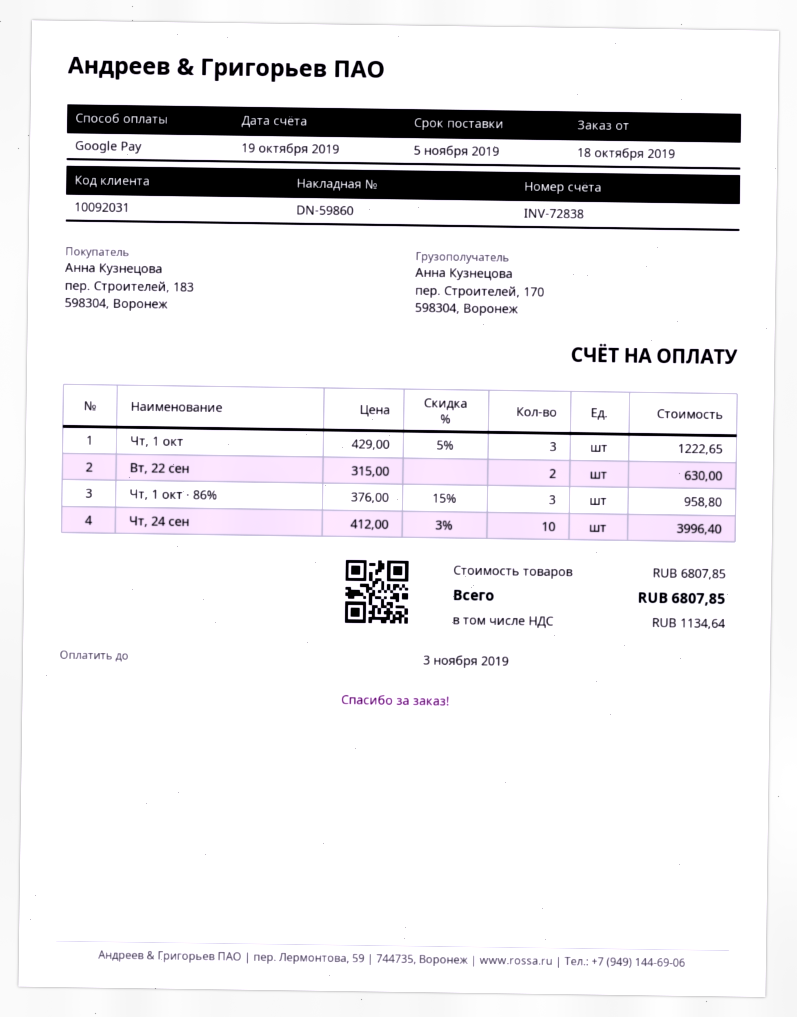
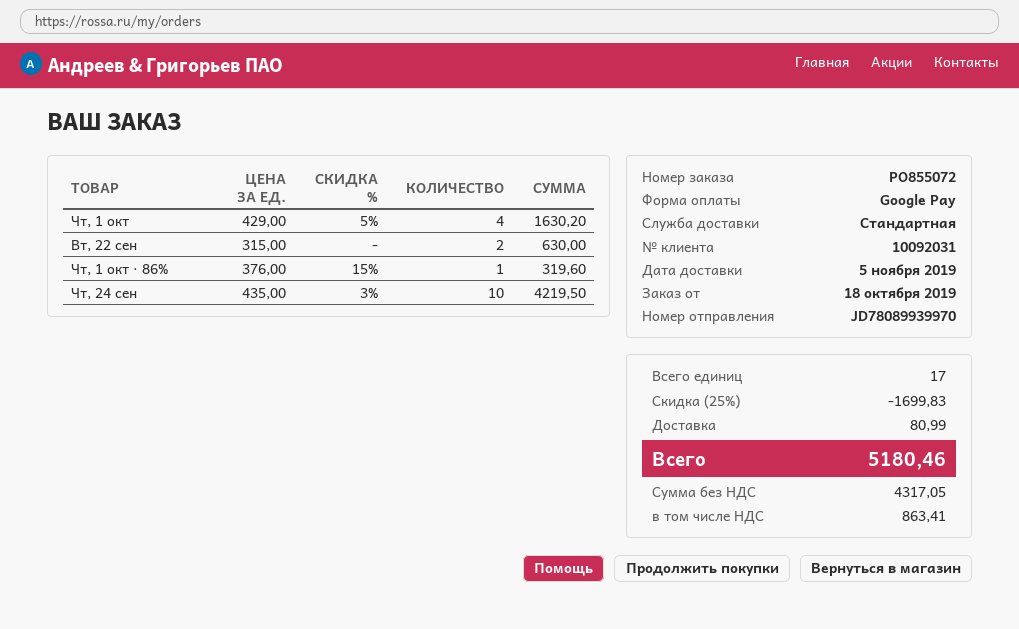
Чт, 1 окт: 3 x 429.00 - 5% = 1222.65 -> 4 x 429.00 - 5% = 1630.20
Чт, 1 окт · 86%: 3 x 376.00 - 15% = 958.80 -> 1 x 376.00 - 15% = 319.60
Чт, 24 сен: 10 x 412.00 - 3% = 3996.40 -> 10 x 435.00 - 3% = 4219.50
discount: none -> 25% = 1699.83
shipping: none -> 80.99
tax: 1134.64 -> 863.41
total: 6807.85 -> 5180.46

